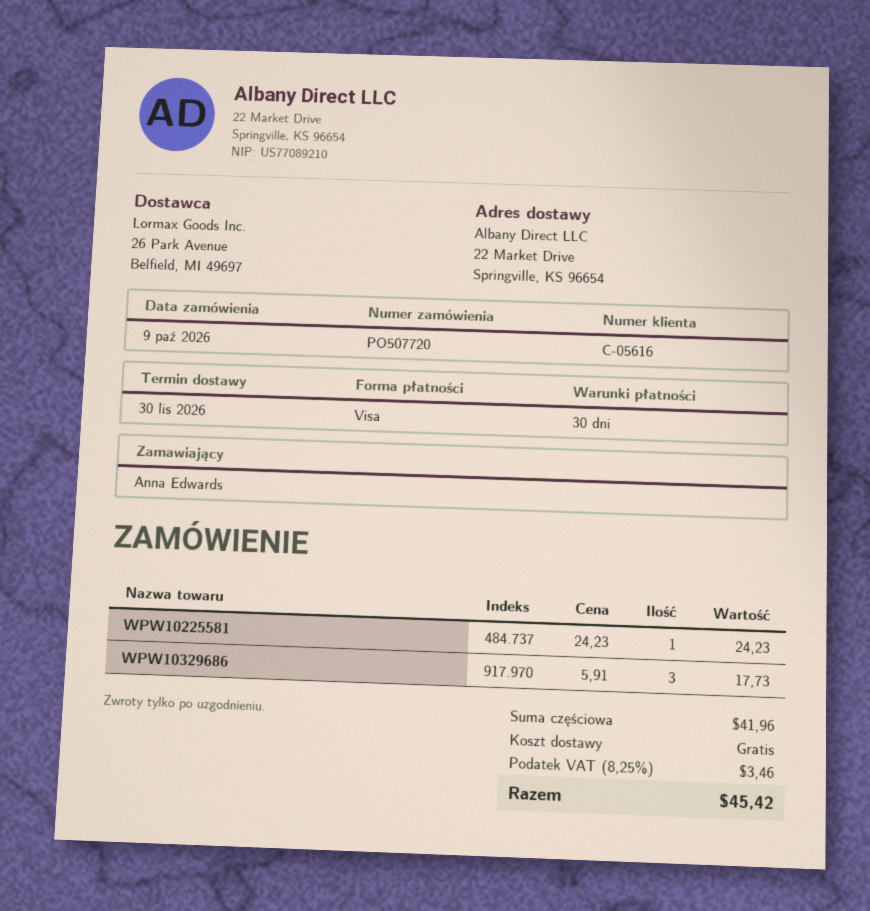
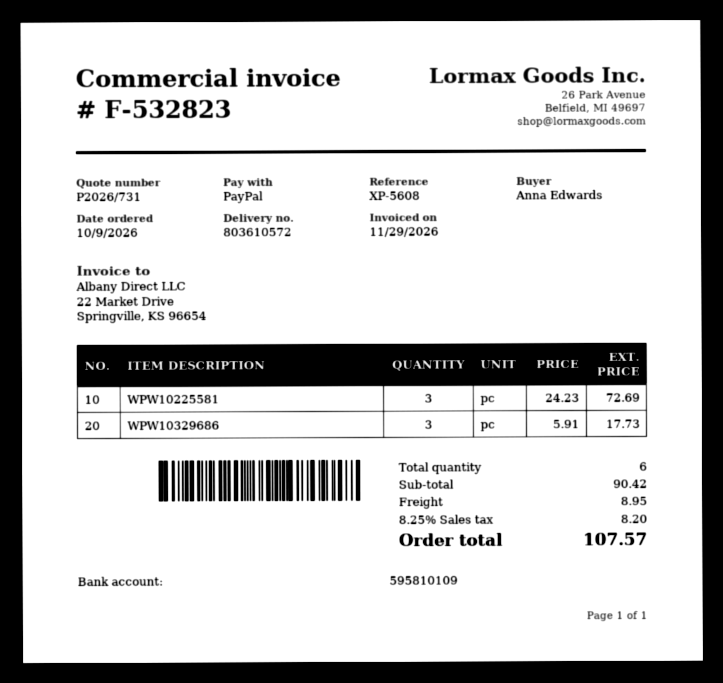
payment method: Visa -> PayPal
WPW10225581: 1 x 24.23 = 24.23 -> 3 x 24.23 = 72.69
subtotal: 41.96 -> 90.42
shipping: 0.00 -> 8.95
tax: 8.25% = 3.46 -> 8.25% = 8.20
total: 45.42 -> 107.57

